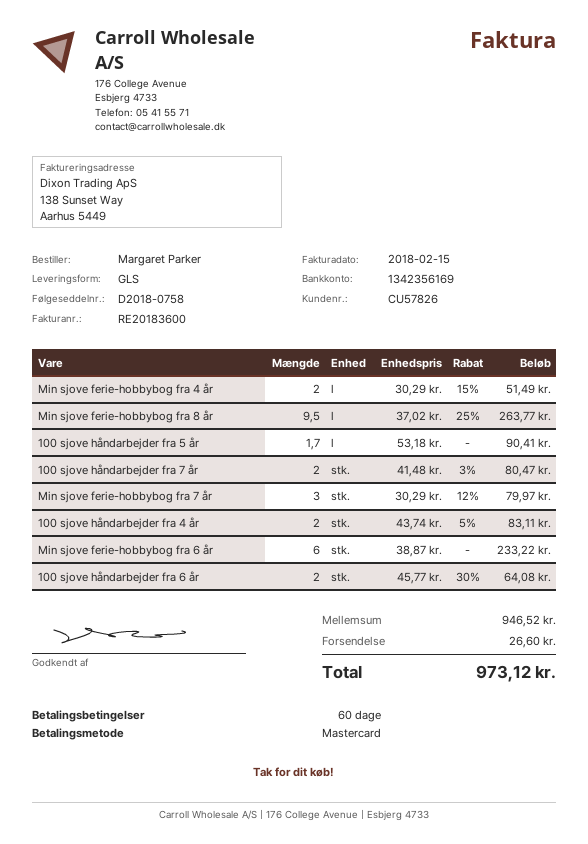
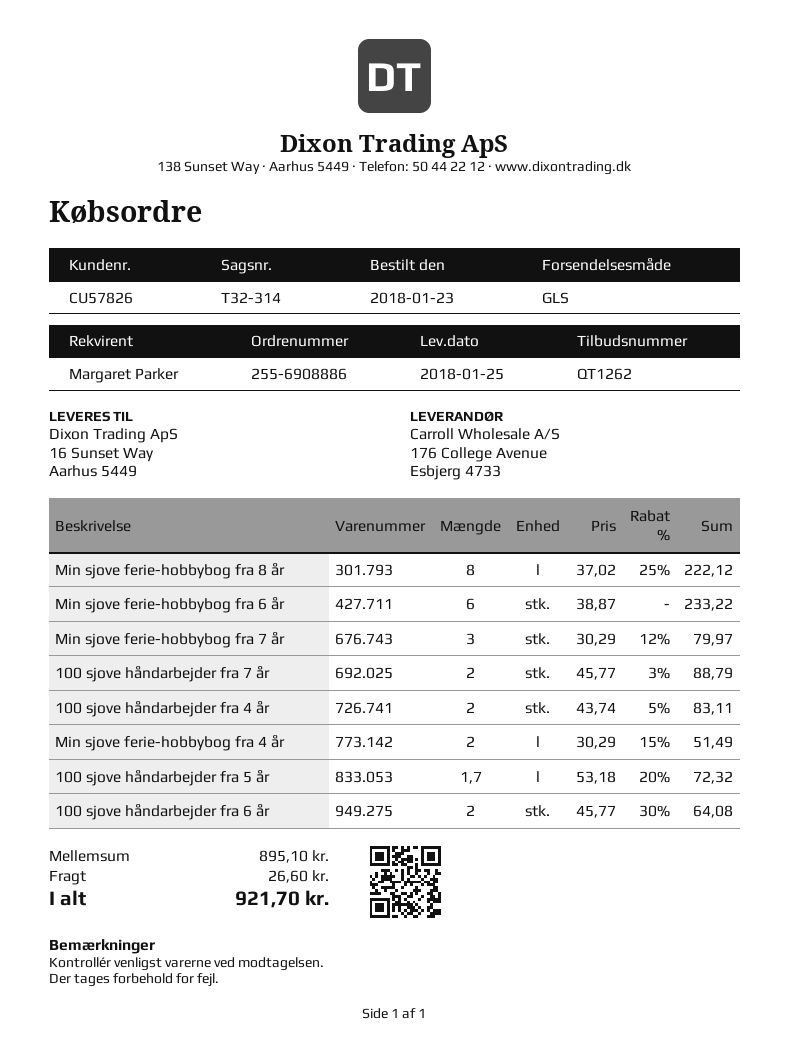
Min sjove ferie-hobbybog fra 8 år: 9.5 x 37.02 - 25% = 263.77 -> 8 x 37.02 - 25% = 222.12
100 sjove håndarbejder fra 5 år: 1.7 x 53.18 = 90.41 -> 1.7 x 53.18 - 20% = 72.32
100 sjove håndarbejder fra 7 år: 2 x 41.48 - 3% = 80.47 -> 2 x 45.77 - 3% = 88.79
subtotal: 946.52 -> 895.10
total: 973.12 -> 921.70

